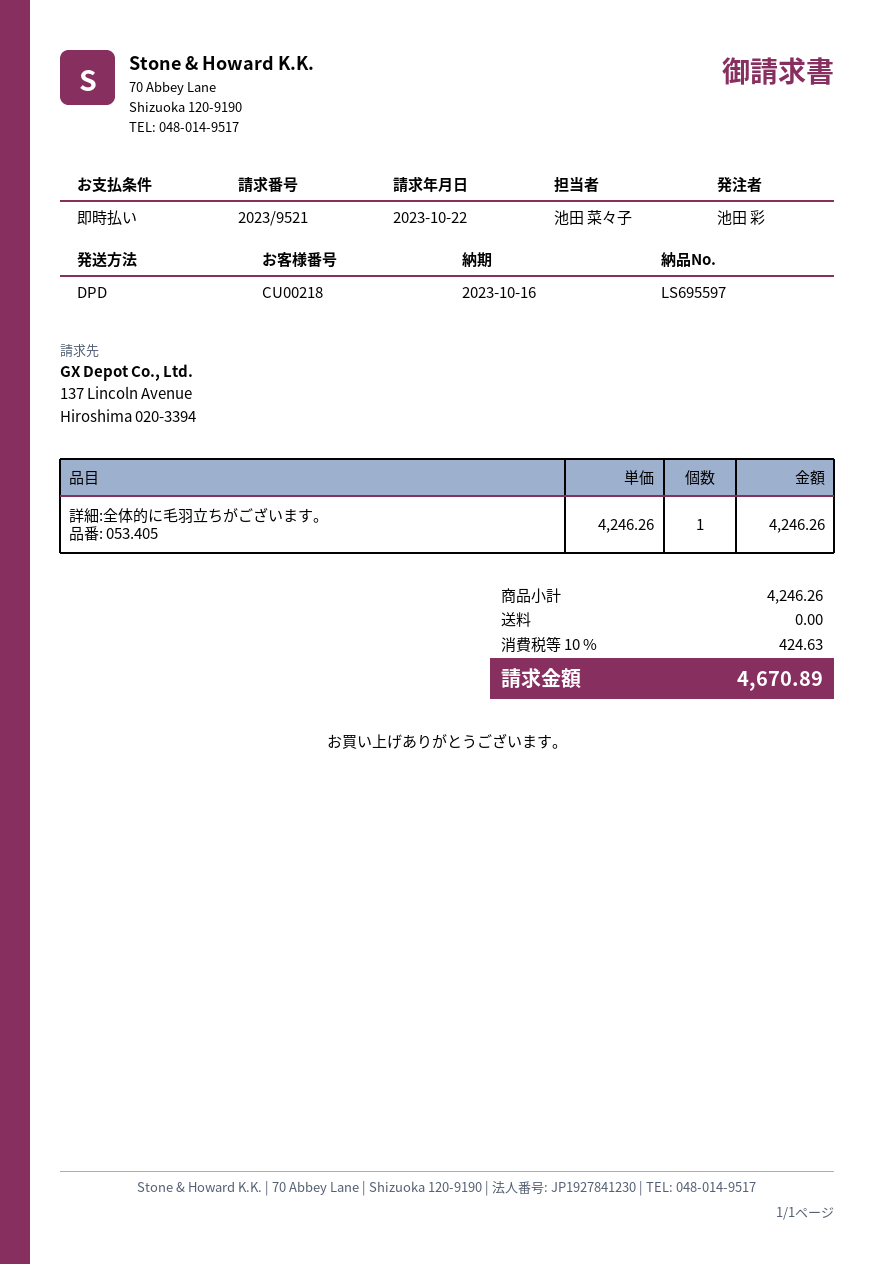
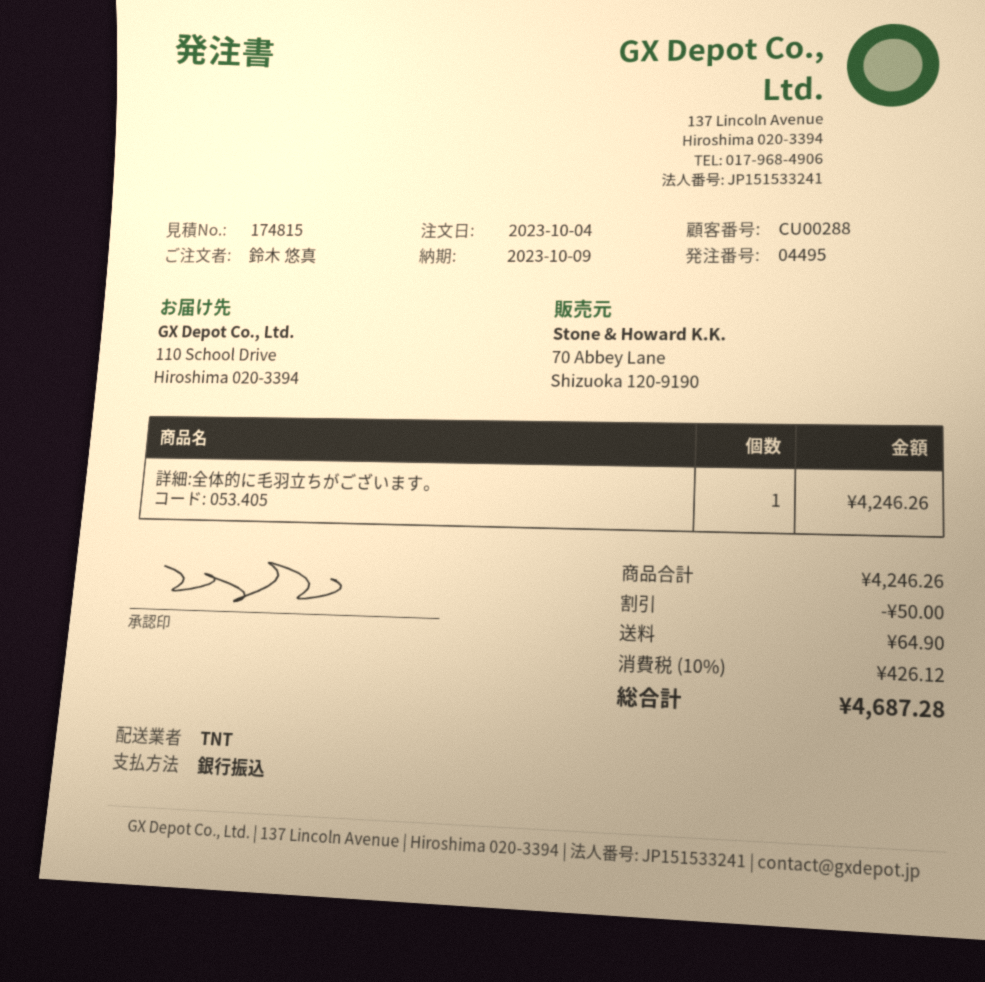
delivery date: 2023-10-16 -> 2023-10-09
customer number: CU00218 -> CU00288
ordered by: 池田 彩 -> 鈴木 悠真
shipping method: DPD -> TNT
discount: none -> 50.00
shipping: 0.00 -> 64.90
tax: 10% = 424.63 -> 10% = 426.12
total: 4670.89 -> 4687.28

